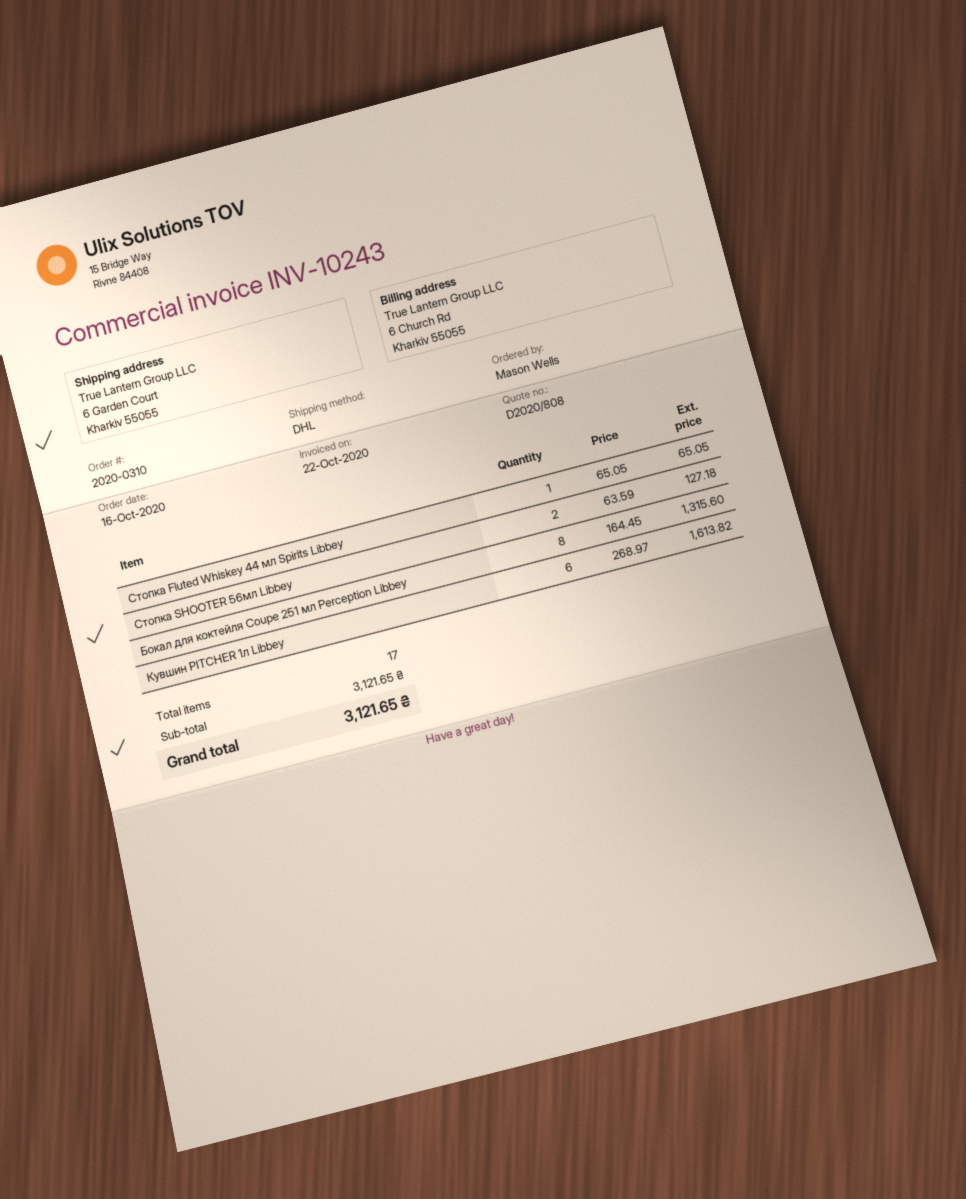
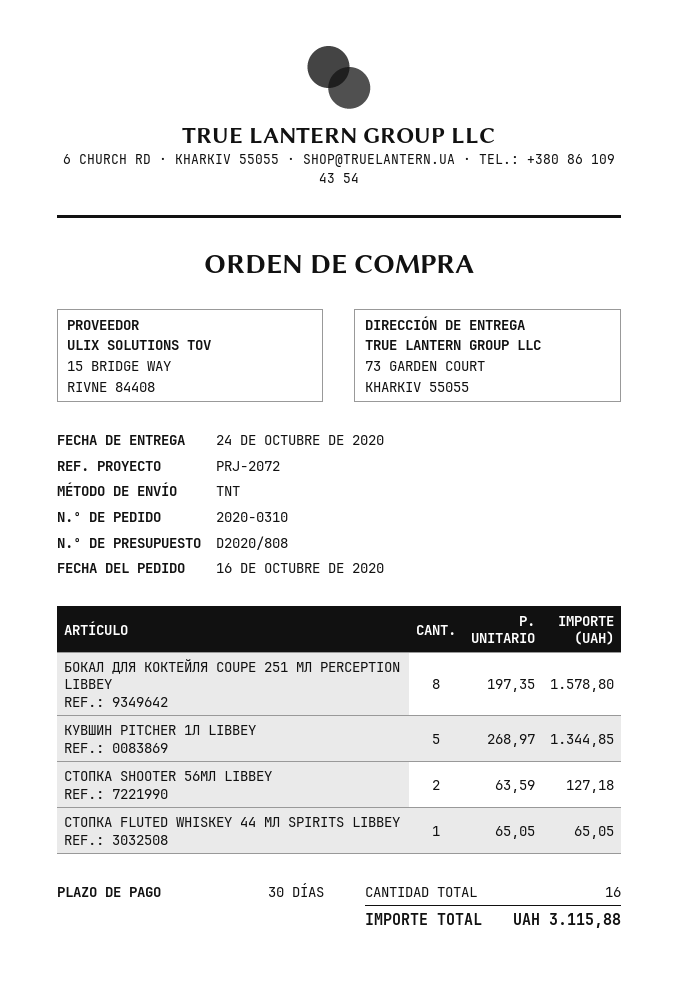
shipping method: DHL -> TNT
ship to: 6 Garden Court, Kharkiv 55055 -> 73 GARDEN COURT, KHARKIV 55055
Бокал для коктейля Coupe 251 мл Perception Libbey: 8 x 164.45 = 1315.60 -> 8 x 197.35 = 1578.80
Кувшин PITCHER 1л Libbey: 6 x 268.97 = 1613.82 -> 5 x 268.97 = 1344.85
total quantity: 17 -> 16
total: 3121.65 -> 3115.88

